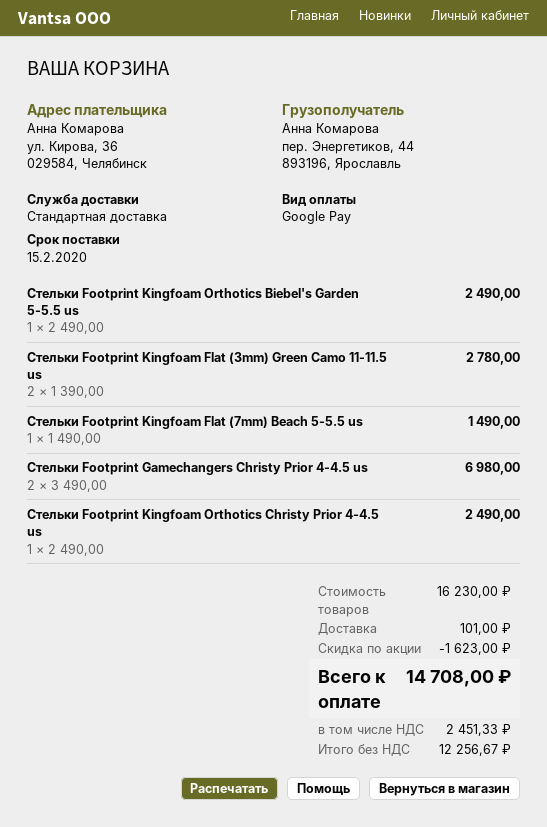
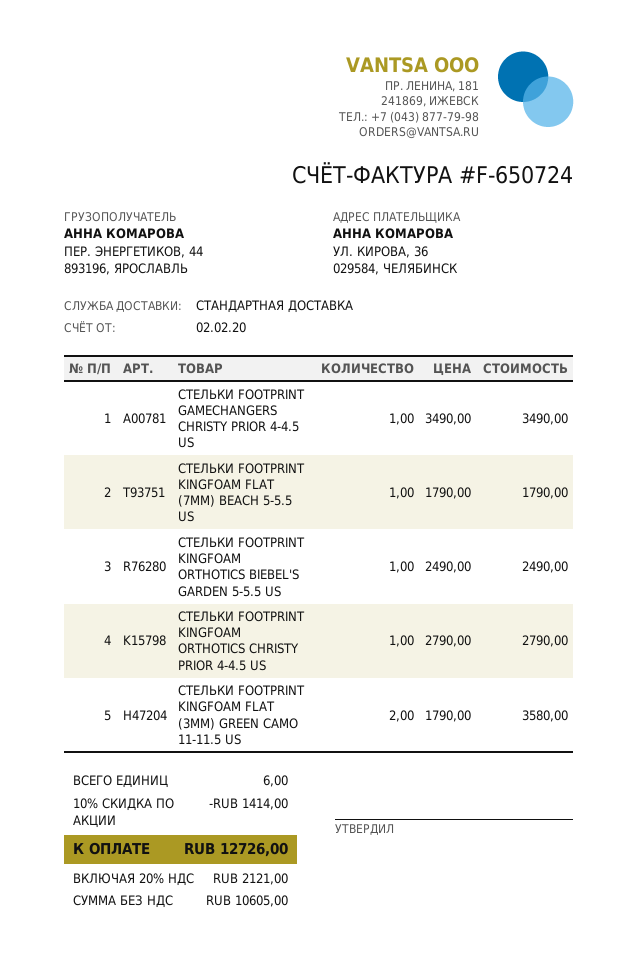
Стельки Footprint Kingfoam Flat (3mm) Green Camo 11-11.5 us: 2 x 1390.00 = 2780.00 -> 2 x 1790.00 = 3580.00
Стельки Footprint Kingfoam Flat (7mm) Beach 5-5.5 us: 1 x 1490.00 = 1490.00 -> 1 x 1790.00 = 1790.00
Стельки Footprint Gamechangers Christy Prior 4-4.5 us: 2 x 3490.00 = 6980.00 -> 1 x 3490.00 = 3490.00
Стельки Footprint Kingfoam Orthotics Christy Prior 4-4.5 us: 1 x 2490.00 = 2490.00 -> 1 x 2790.00 = 2790.00
discount: 1623.00 -> 1414.00
shipping: 101.00 -> none
net: 12256.67 -> 10605.00
tax: 2451.33 -> 2121.00
total: 14708.00 -> 12726.00

